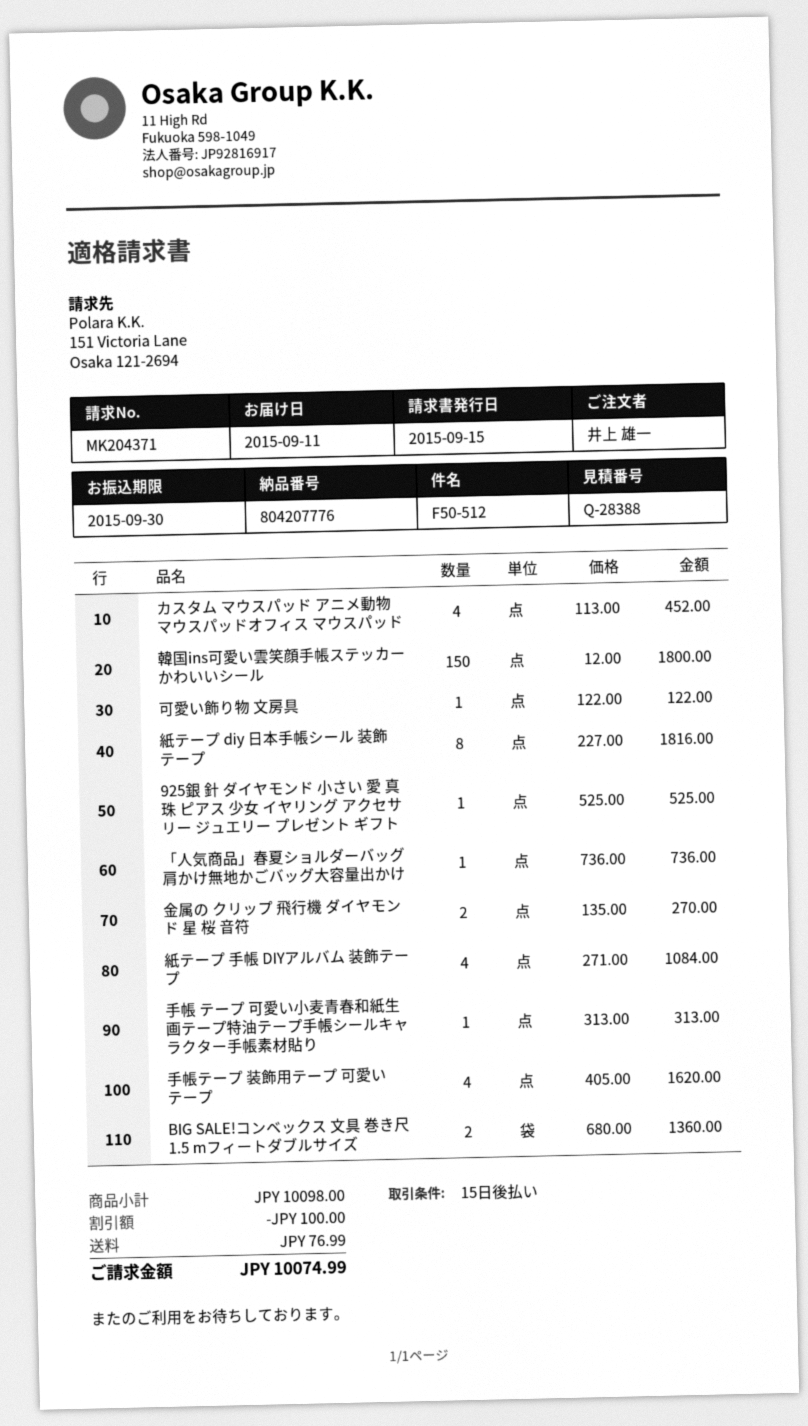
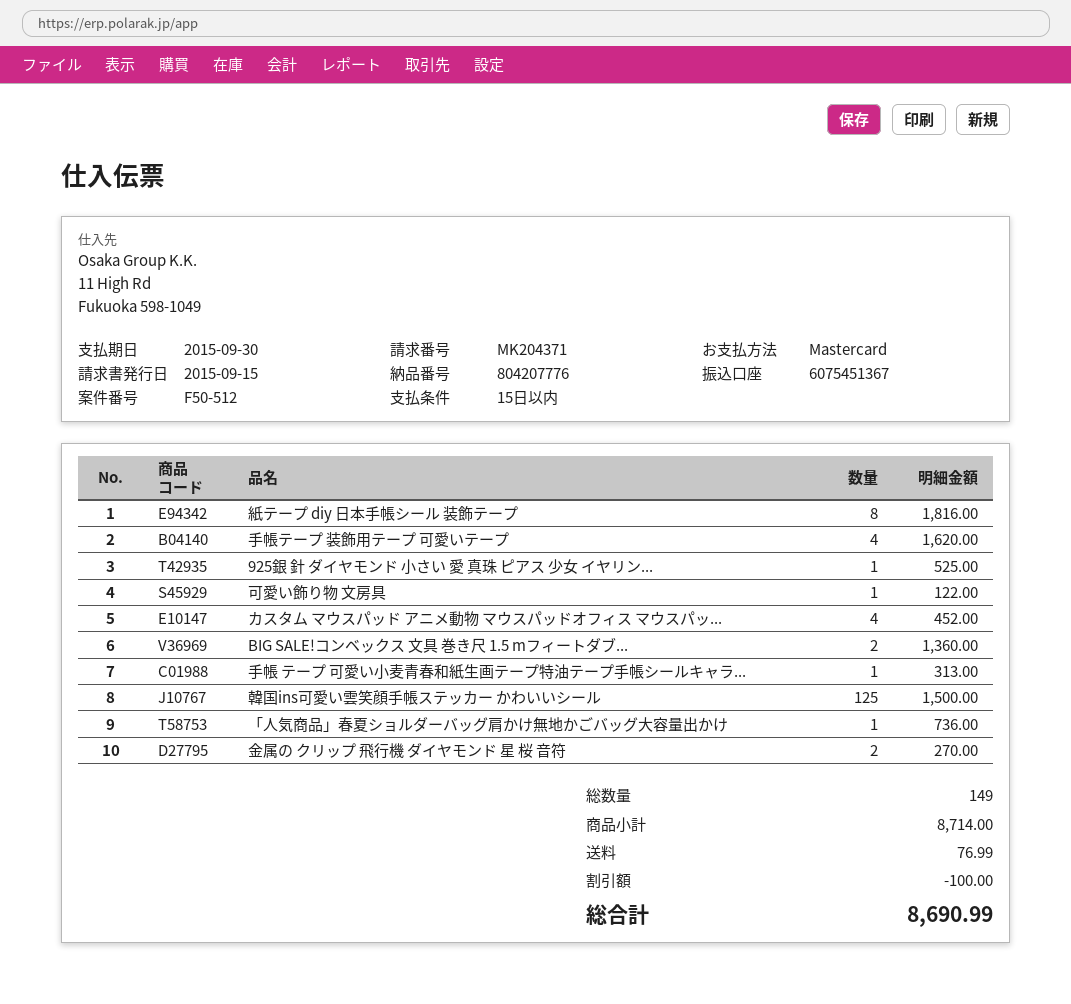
韓国ins可愛い雲笑顔手帳ステッカー かわいいシール: 150 for 1800.00 -> 125 for 1500.00
紙テープ 手帳 DIYアルバム 装飾テープ: 4 for 1084.00 -> none
subtotal: 10098.00 -> 8714.00
total: 10074.99 -> 8690.99

